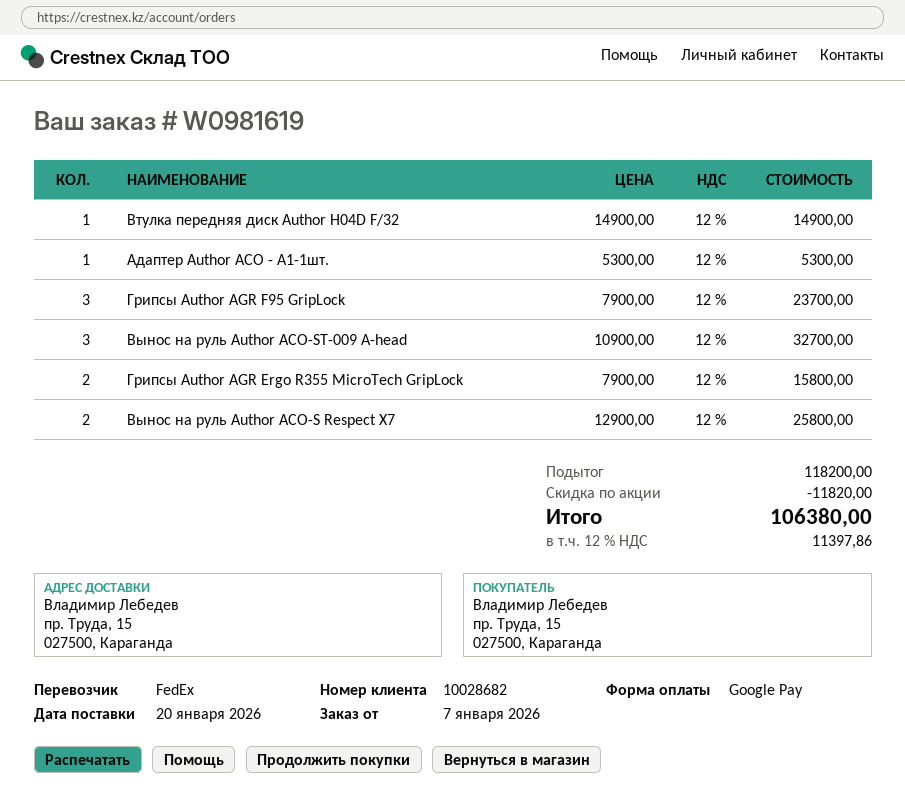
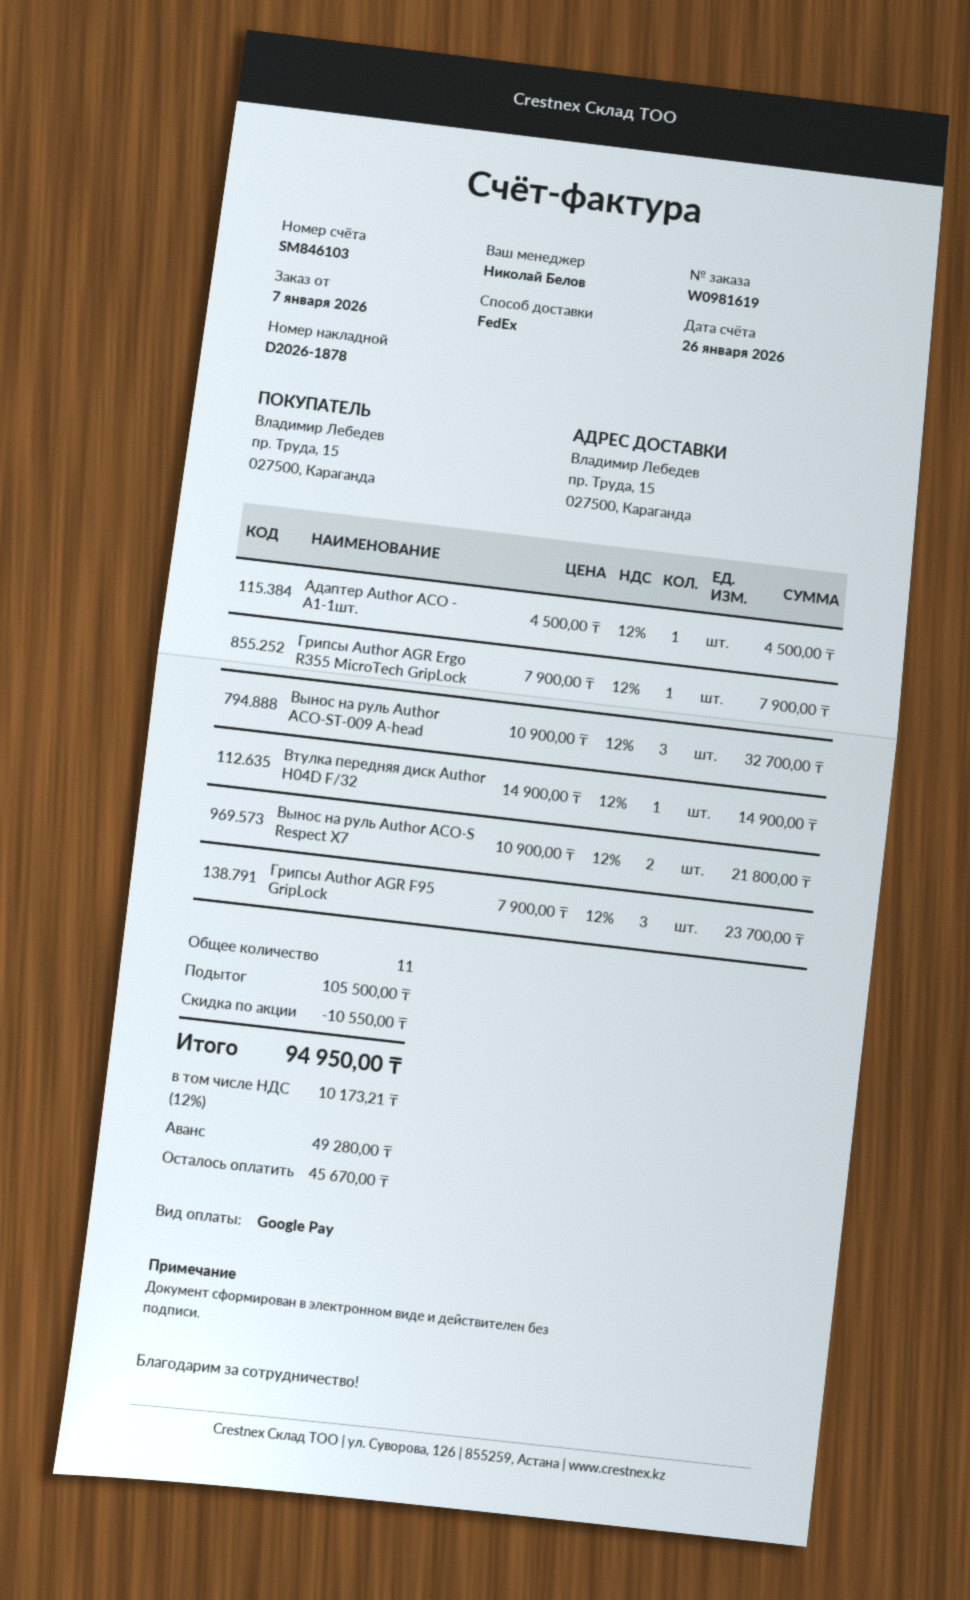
Адаптер Author ACO - A1-1шт.: 1 x 5300.00 = 5300.00 -> 1 x 4500.00 = 4500.00
Грипсы Author AGR Ergo R355 MicroTech GripLock: 2 x 7900.00 = 15800.00 -> 1 x 7900.00 = 7900.00
Вынос на руль Author ACO-S Respect X7: 2 x 12900.00 = 25800.00 -> 2 x 10900.00 = 21800.00
subtotal: 118200.00 -> 105500.00
discount: 11820.00 -> 10550.00
tax: 12% = 11397.86 -> 12% = 10173.21
total: 106380.00 -> 94950.00

